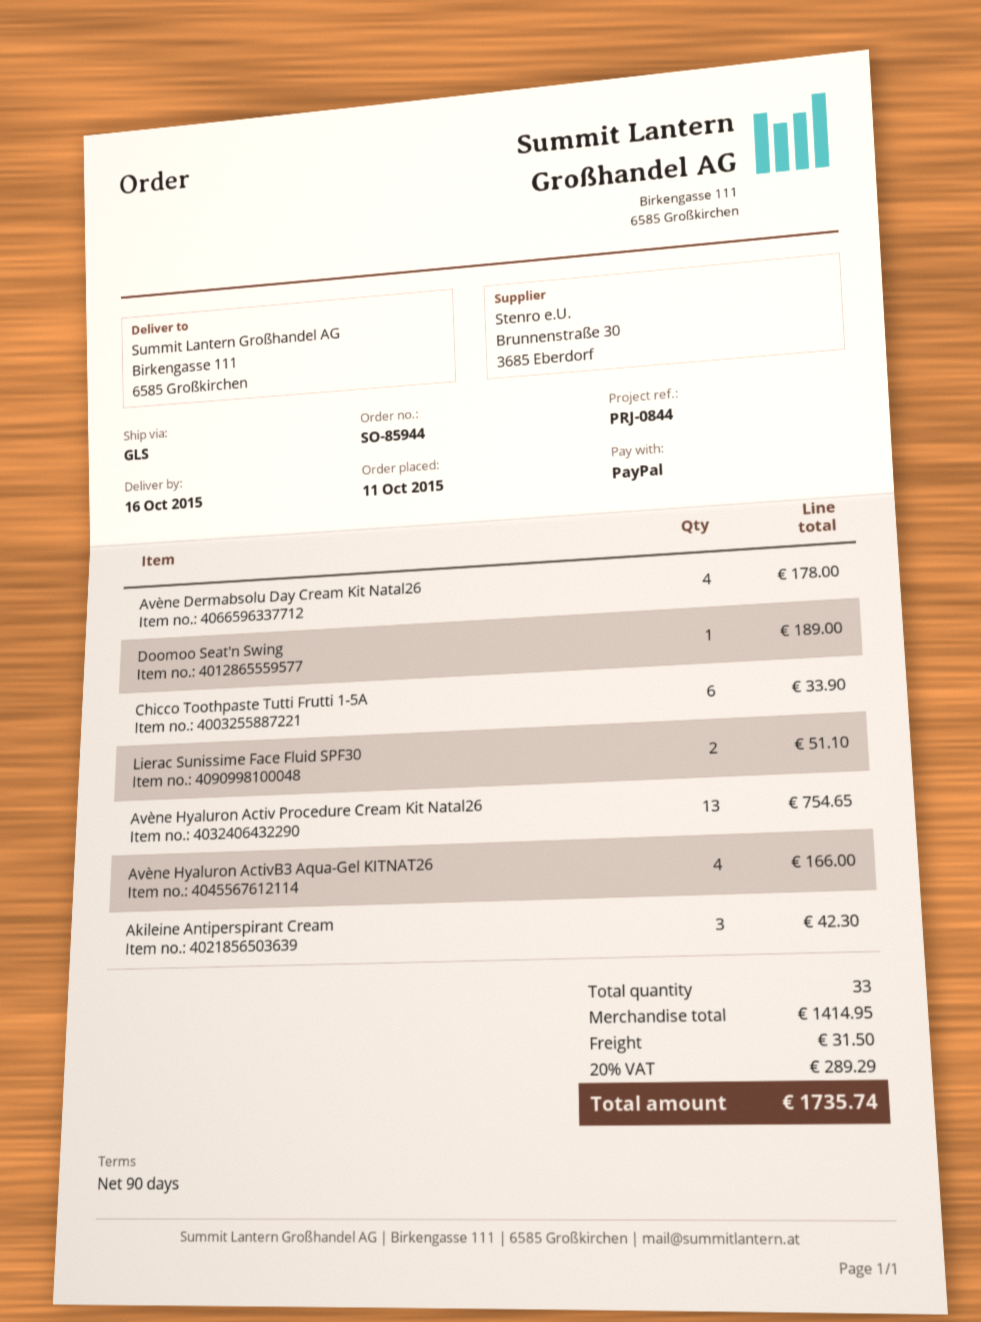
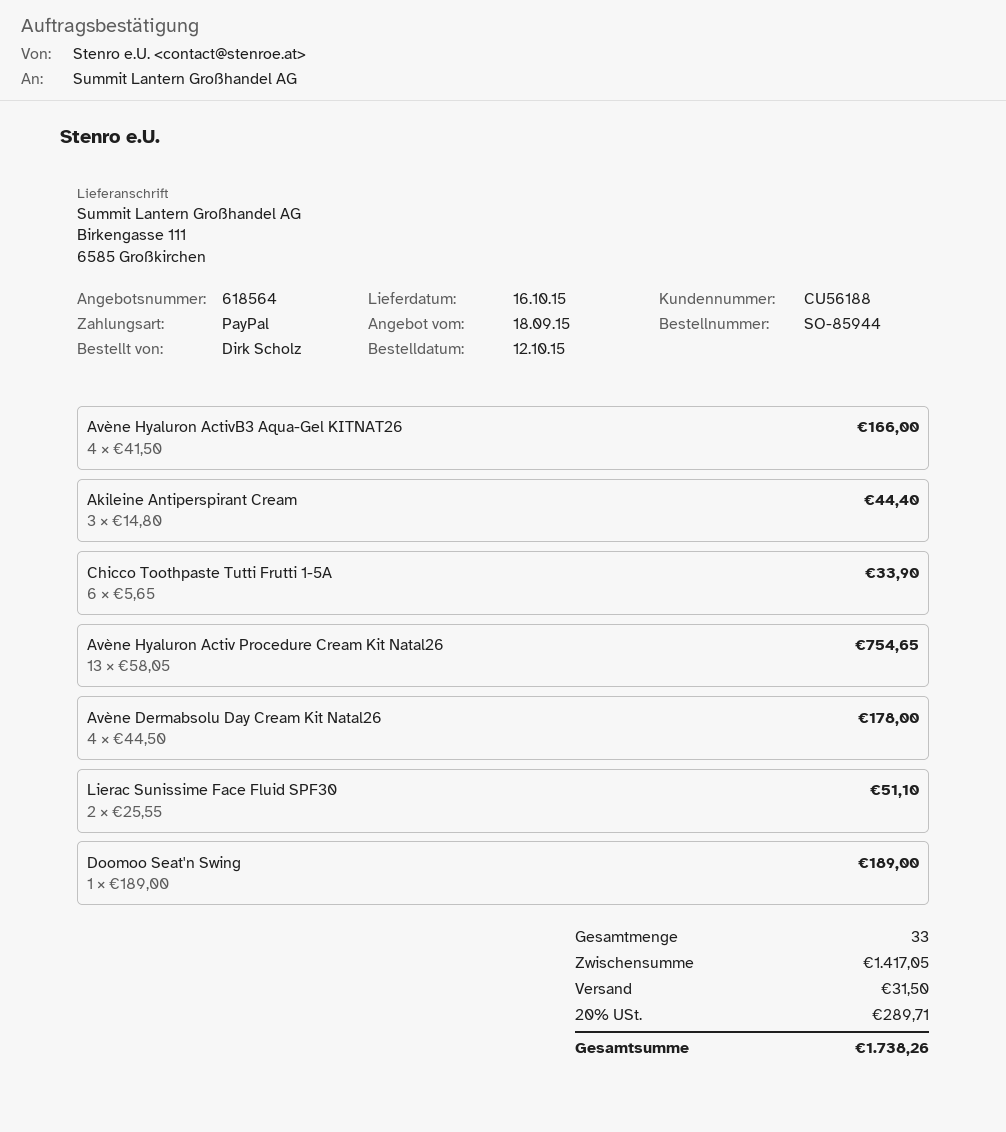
order date: 2015-10-11 -> 2015-10-12
Akileine Antiperspirant Cream: 3 for 42.30 -> 3 for 44.40
subtotal: 1414.95 -> 1417.05
tax: 20% = 289.29 -> 20% = 289.71
total: 1735.74 -> 1738.26

